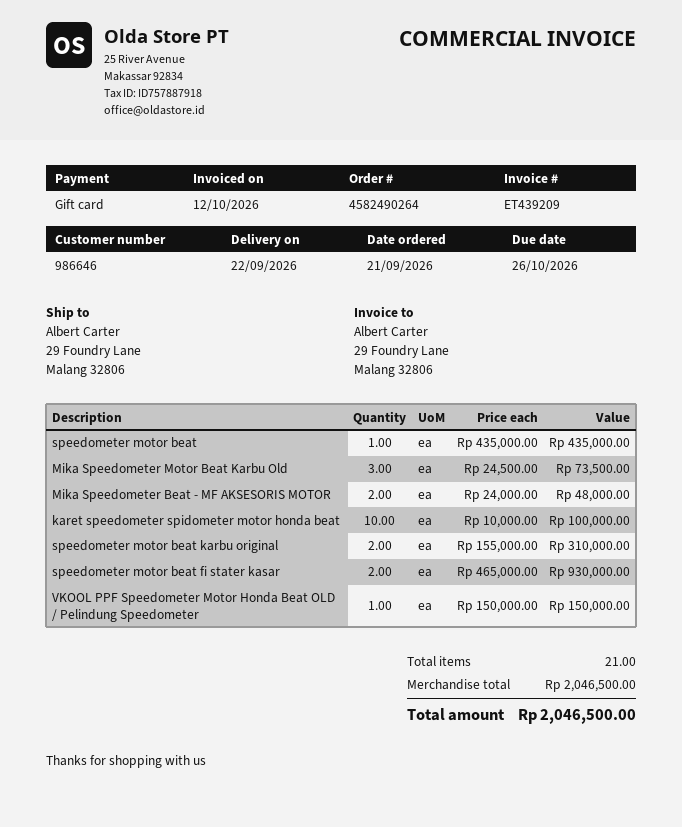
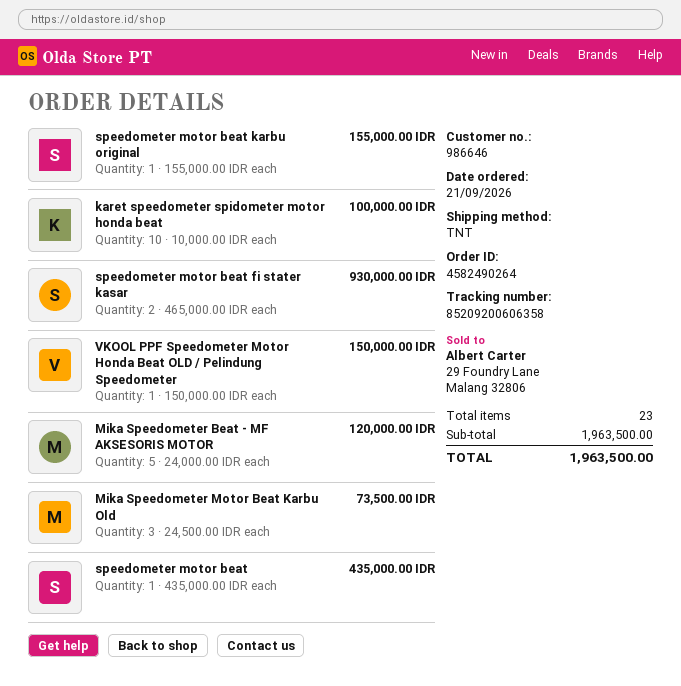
Mika Speedometer Beat - MF AKSESORIS MOTOR: 2 x 24000.00 = 48000.00 -> 5 x 24000.00 = 120000.00
speedometer motor beat karbu original: 2 x 155000.00 = 310000.00 -> 1 x 155000.00 = 155000.00
total quantity: 21 -> 23
subtotal: 2046500.00 -> 1963500.00
total: 2046500.00 -> 1963500.00

